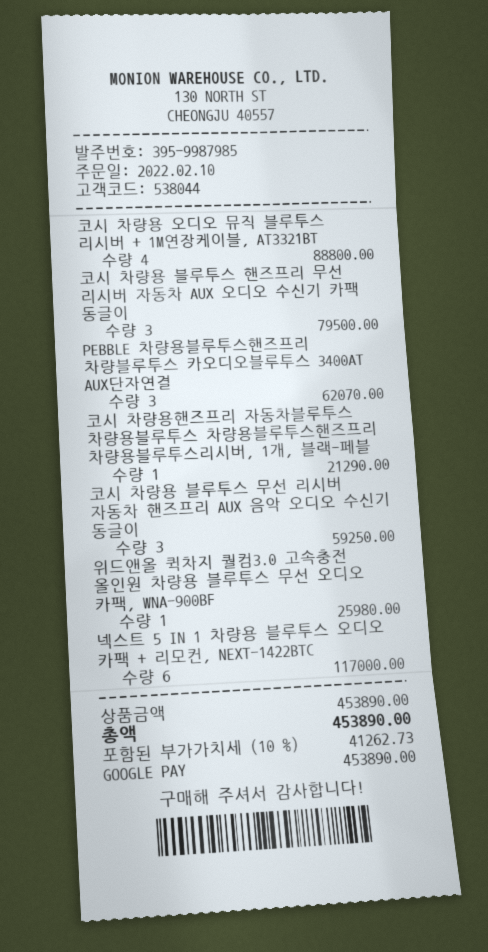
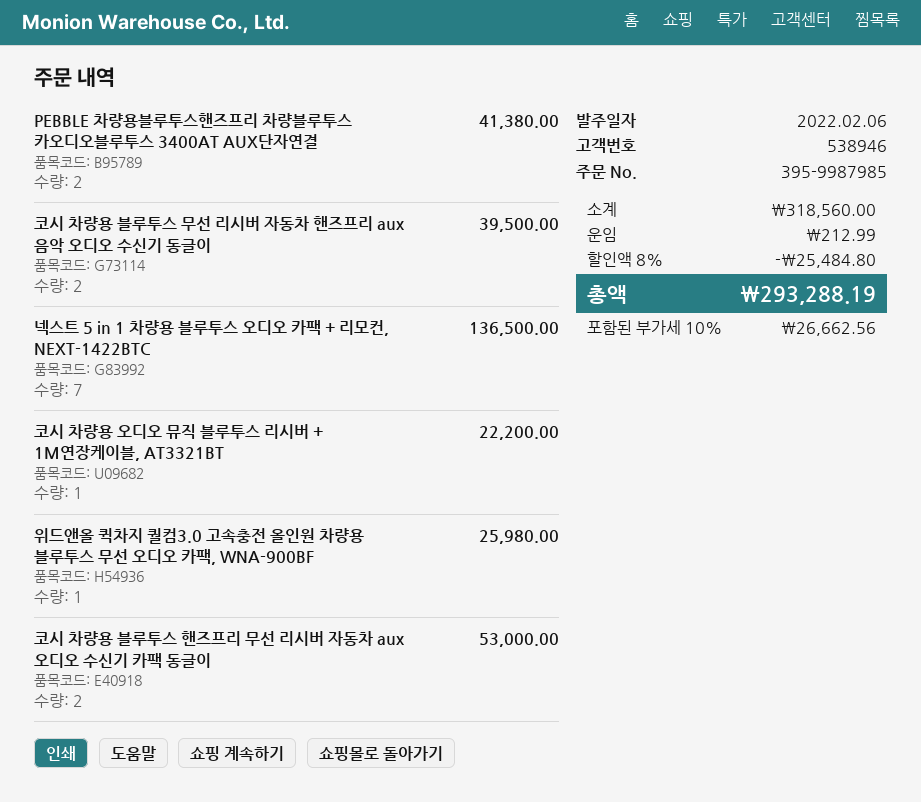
order date: 2022-02-10 -> 2022-02-06
customer number: 538044 -> 538946
코시 차량용 오디오 뮤직 블루투스 리시버 + 1M연장케이블, AT3321BT: 4 for 88800.00 -> 1 for 22200.00
코시 차량용 블루투스 핸즈프리 무선 리시버 자동차 AUX 오디오 수신기 카팩 동글이: 3 for 79500.00 -> 2 for 53000.00
PEBBLE 차량용블루투스핸즈프리 차량블루투스 카오디오블루투스 3400AT AUX단자연결: 3 for 62070.00 -> 2 for 41380.00
코시 차량용핸즈프리 자동차블루투스 차량용블루투스 차량용블루투스핸즈프리 차량용블루투스리시버, 1개, 블랙-페블: 1 for 21290.00 -> none
코시 차량용 블루투스 무선 리시버 자동차 핸즈프리 AUX 음악 오디오 수신기 동글이: 3 for 59250.00 -> 2 for 39500.00
넥스트 5 IN 1 차량용 블루투스 오디오 카팩 + 리모컨, NEXT-1422BTC: 6 for 117000.00 -> 7 for 136500.00
subtotal: 453890.00 -> 318560.00
discount: none -> 8% = 25484.80
shipping: none -> 212.99
tax: 10% = 41262.73 -> 10% = 26662.56
total: 453890.00 -> 293288.19

